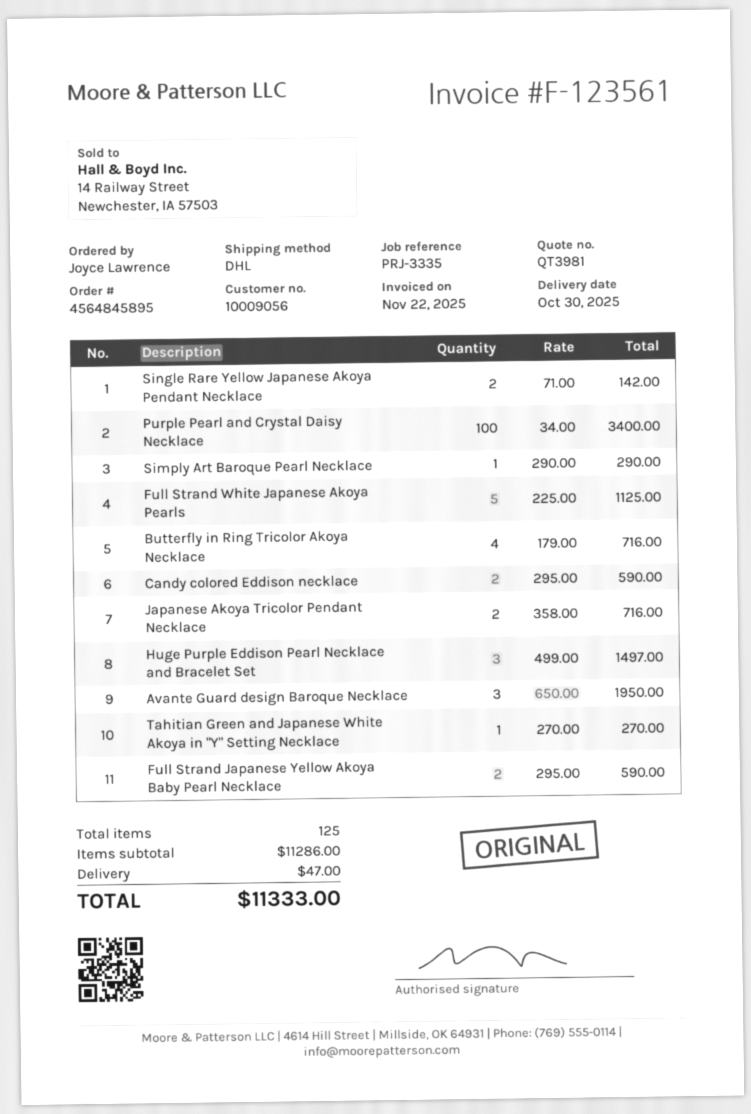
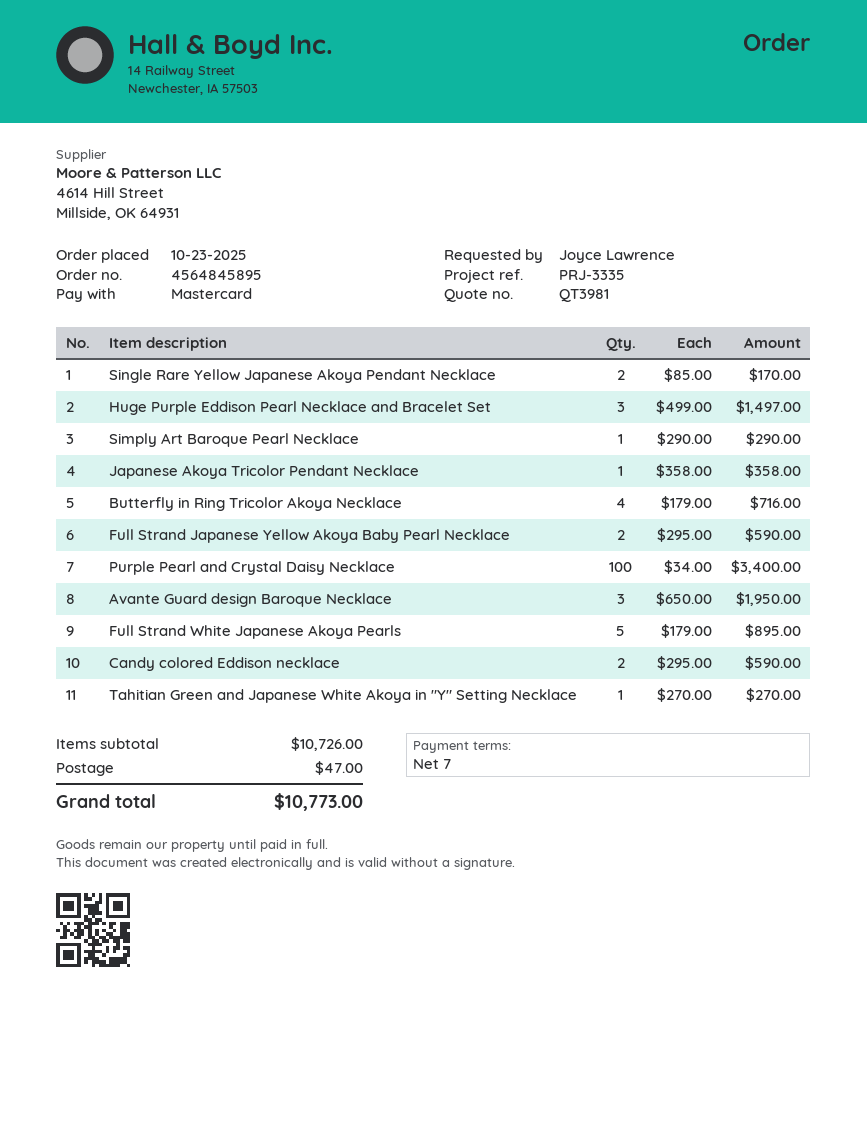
Single Rare Yellow Japanese Akoya Pendant Necklace: 2 x 71.00 = 142.00 -> 2 x 85.00 = 170.00
Full Strand White Japanese Akoya Pearls: 5 x 225.00 = 1125.00 -> 5 x 179.00 = 895.00
Japanese Akoya Tricolor Pendant Necklace: 2 x 358.00 = 716.00 -> 1 x 358.00 = 358.00
subtotal: 11286.00 -> 10726.00
total: 11333.00 -> 10773.00

